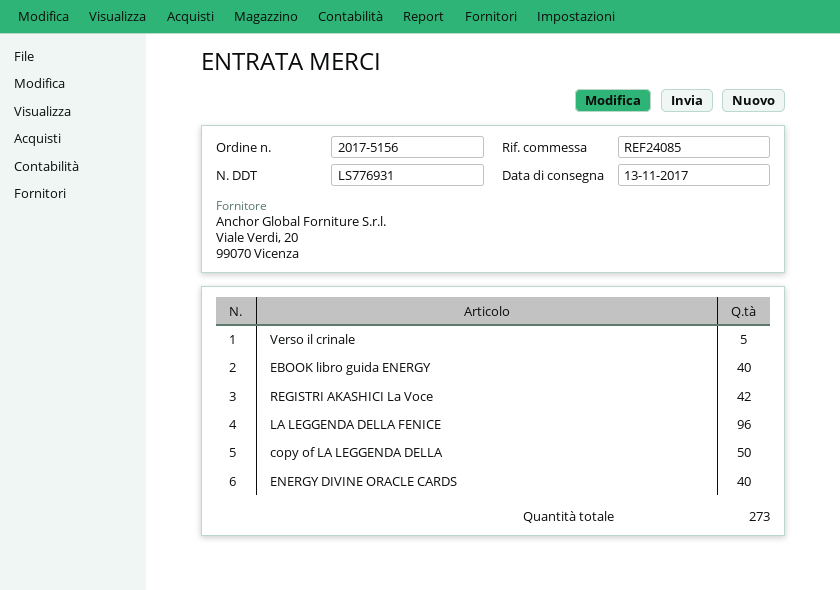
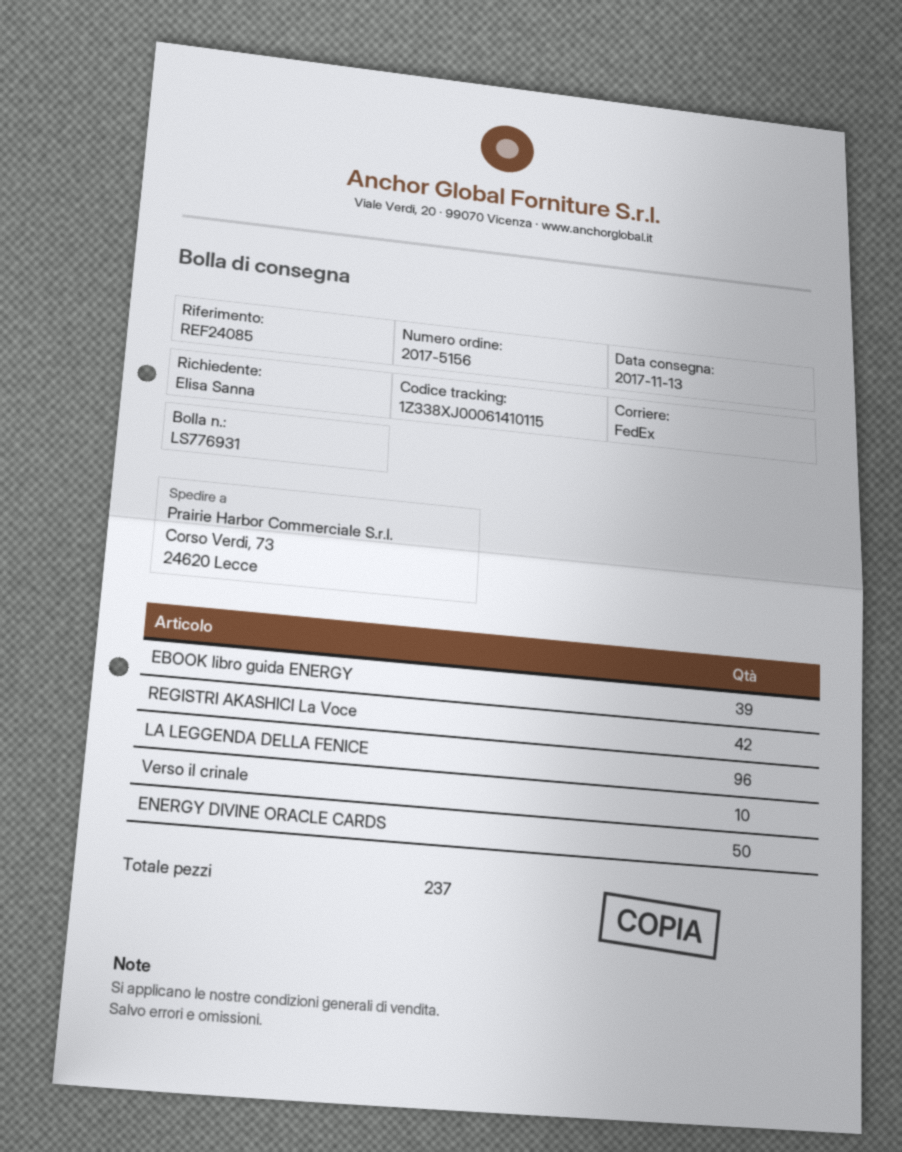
Verso il crinale: 5 -> 10
EBOOK libro guida ENERGY: 40 -> 39
copy of LA LEGGENDA DELLA: 50 -> none
ENERGY DIVINE ORACLE CARDS: 40 -> 50
total quantity: 273 -> 237

